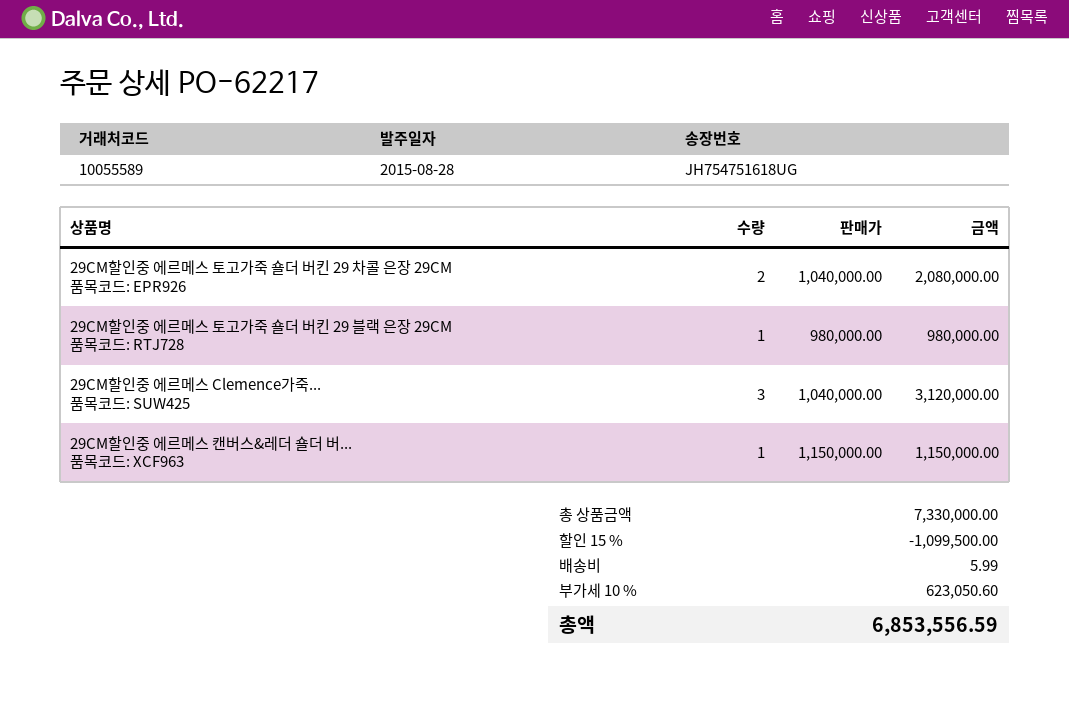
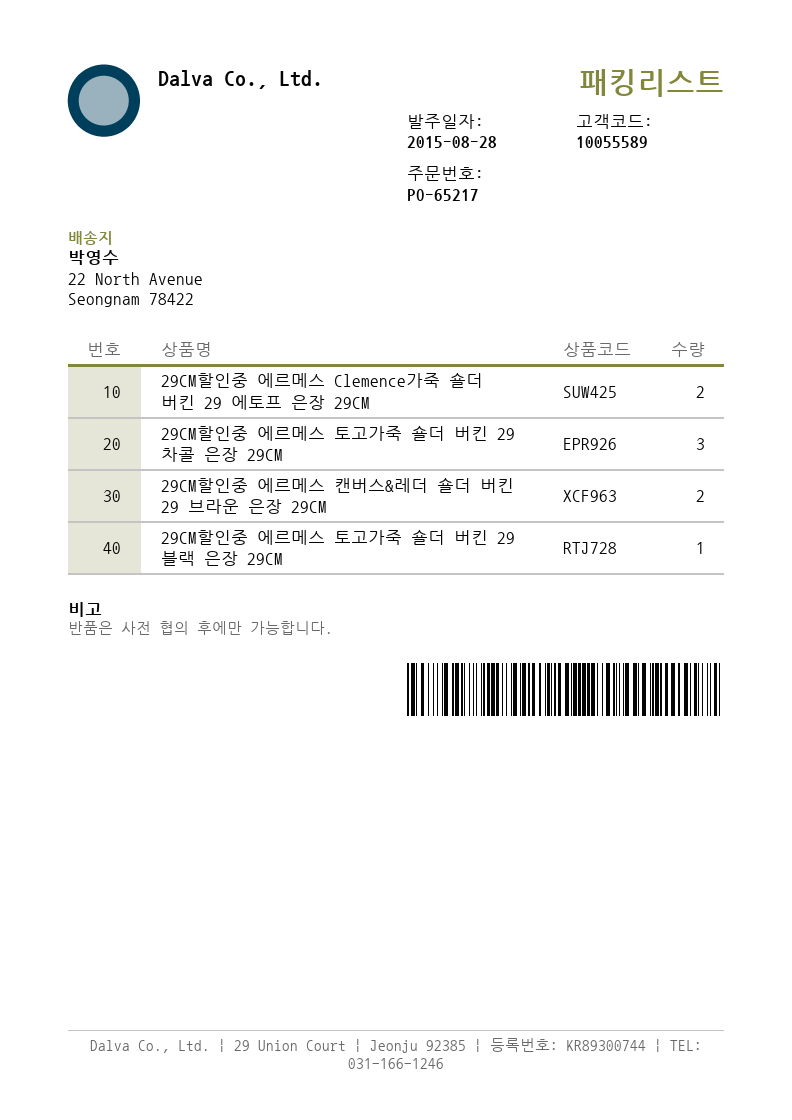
order number: PO-62217 -> PO-65217
29CM할인중 에르메스 토고가죽 숄더 버킨 29 차콜 은장 29CM: 2 -> 3
29CM할인중 에르메스 Clemence가죽...: 3 -> 2
29CM할인중 에르메스 캔버스&레더 숄더 버...: 1 -> 2

